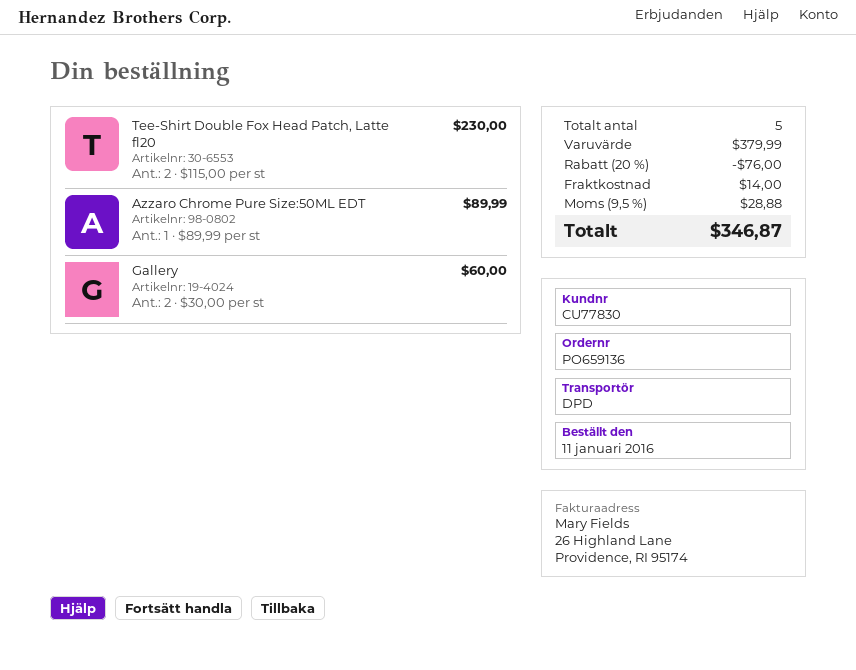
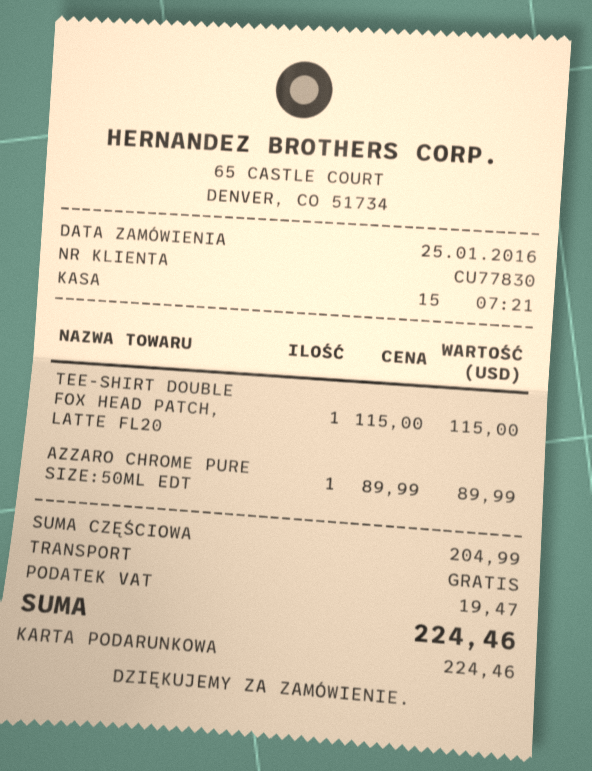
order date: 2016-01-11 -> 2016-01-25
Tee-Shirt Double Fox Head Patch, Latte fl20: 2 x 115.00 = 230.00 -> 1 x 115.00 = 115.00
Gallery: 2 x 30.00 = 60.00 -> none
subtotal: 379.99 -> 204.99
discount: 20% = 76.00 -> none
shipping: 14.00 -> 0.00
tax: 28.88 -> 19.47
total: 346.87 -> 224.46

